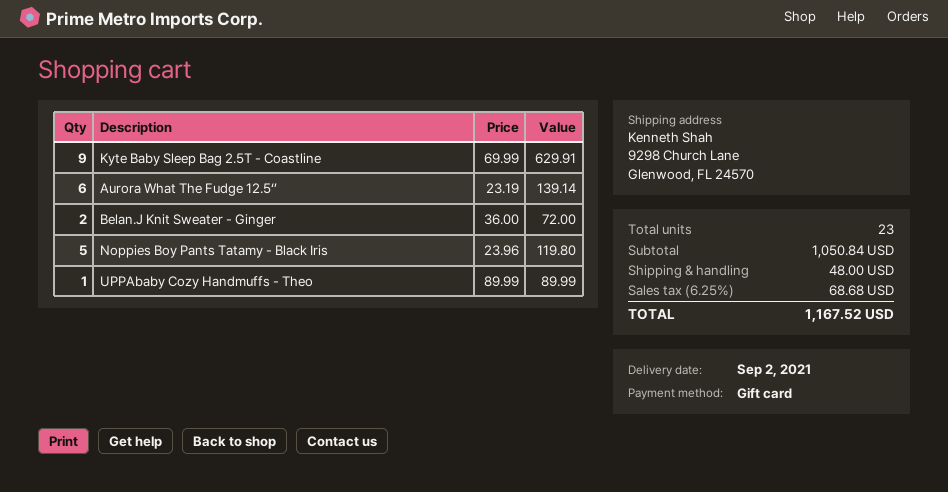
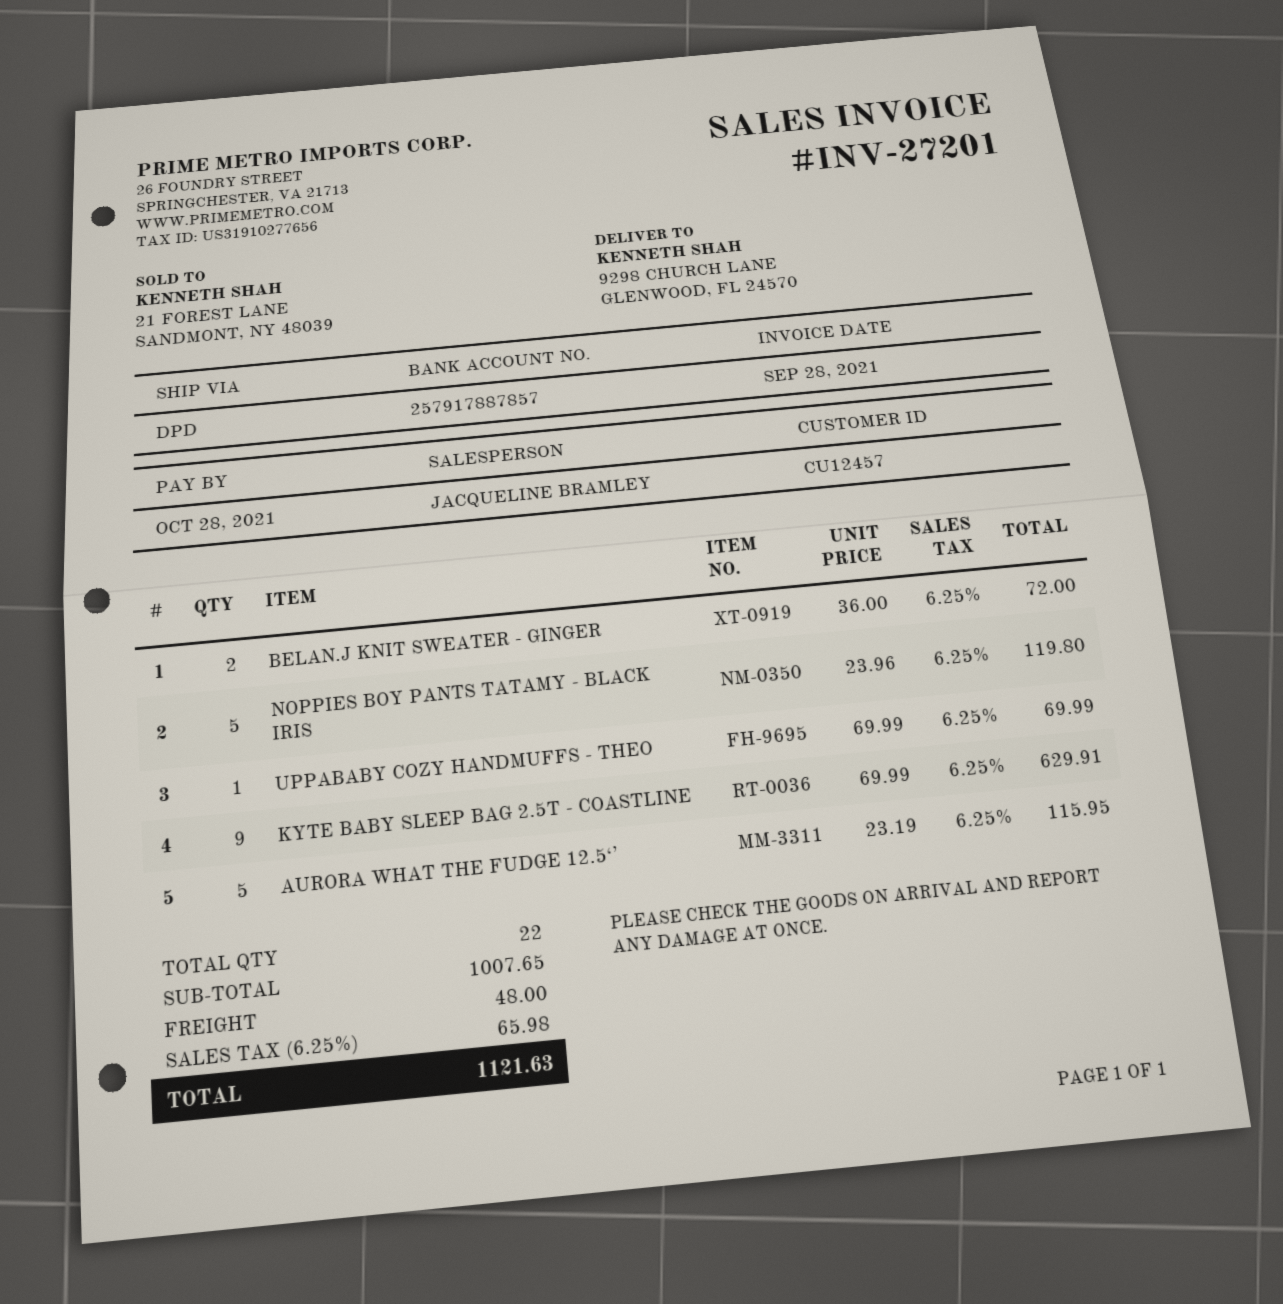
Aurora What The Fudge 12.5‘’: 6 x 23.19 = 139.14 -> 5 x 23.19 = 115.95
UPPAbaby Cozy Handmuffs - Theo: 1 x 89.99 = 89.99 -> 1 x 69.99 = 69.99
total quantity: 23 -> 22
subtotal: 1050.84 -> 1007.65
tax: 6.25% = 68.68 -> 6.25% = 65.98
total: 1167.52 -> 1121.63

